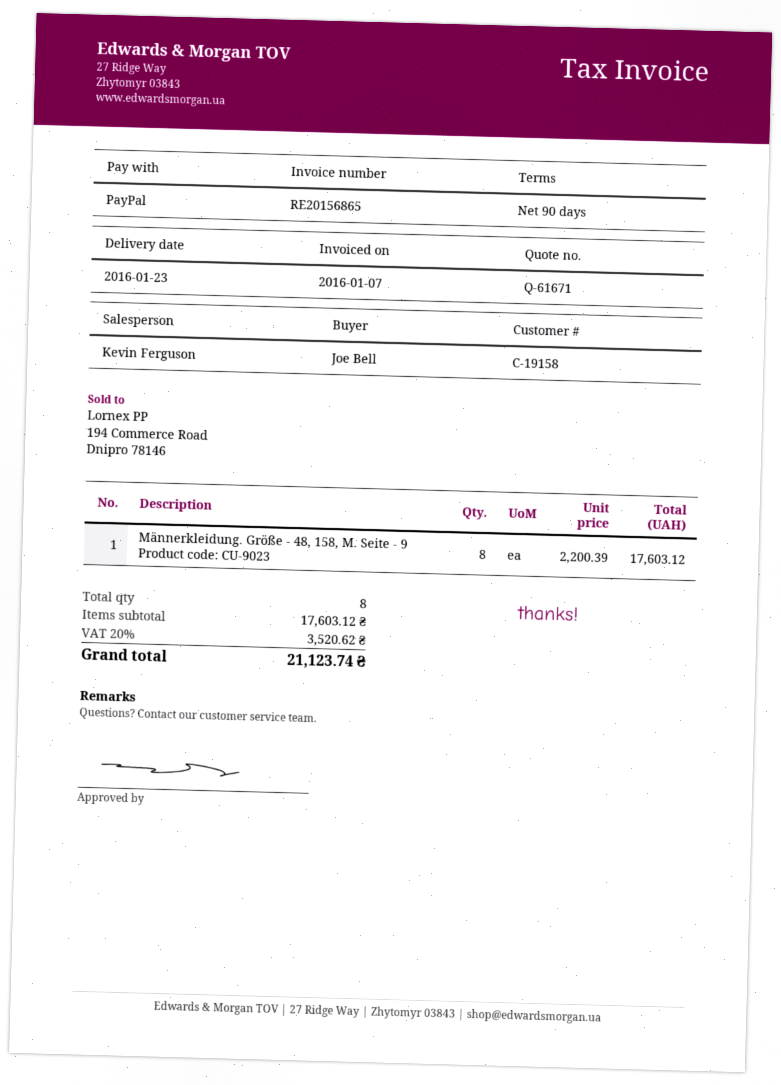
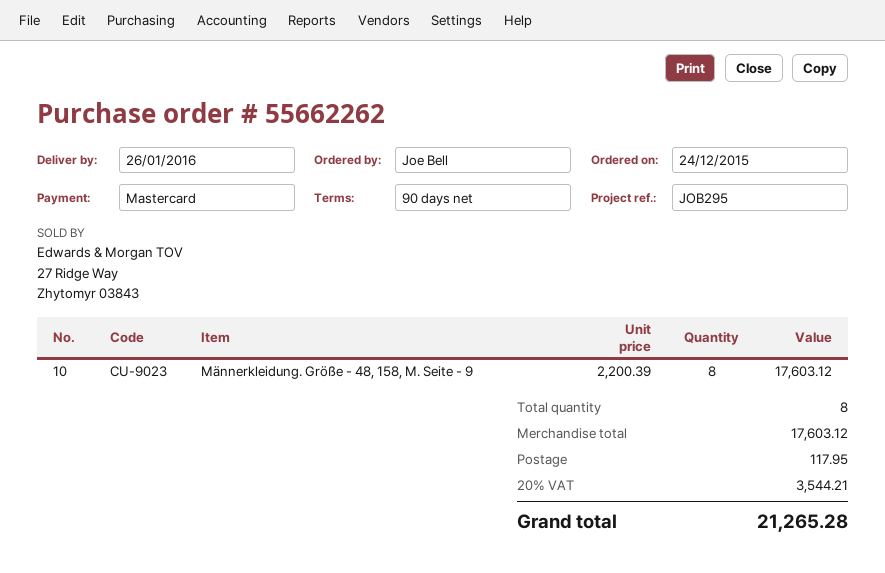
delivery date: 2016-01-23 -> 2016-01-26
payment method: PayPal -> Mastercard
shipping: none -> 117.95
tax: 20% = 3520.62 -> 20% = 3544.21
total: 21123.74 -> 21265.28

